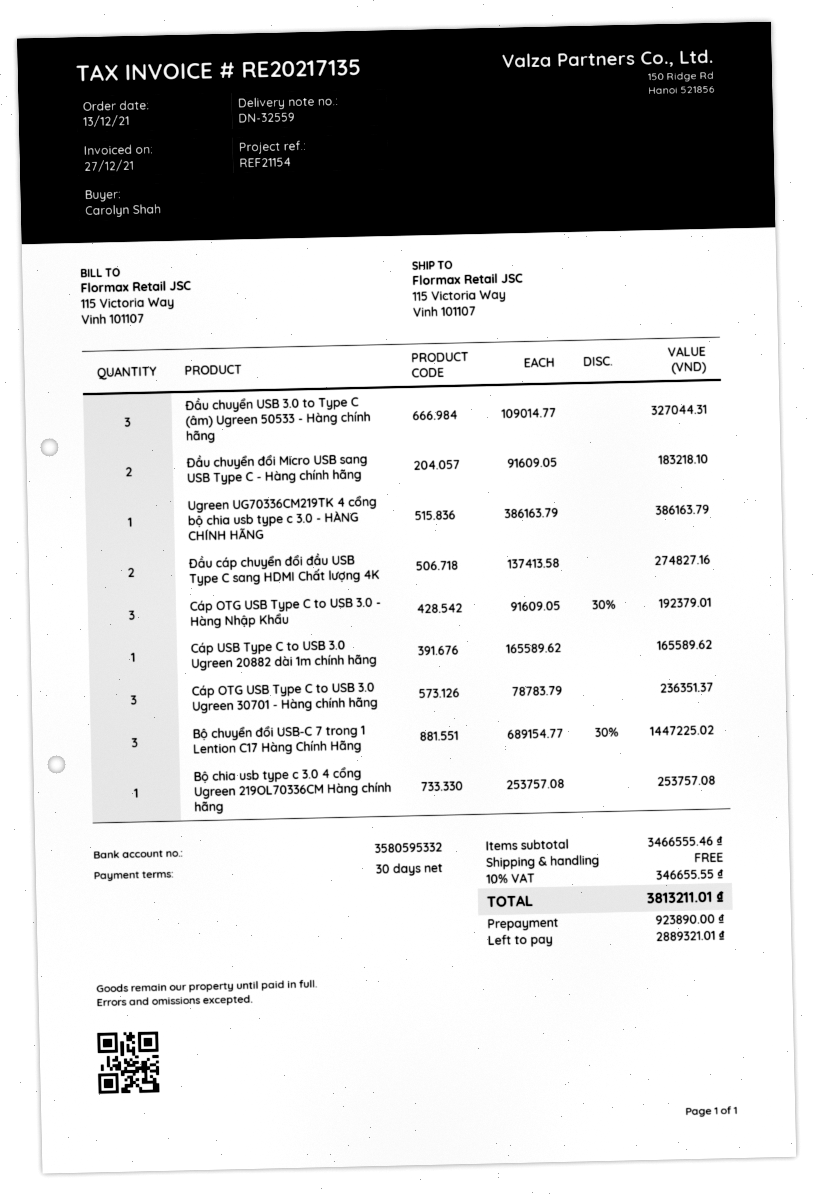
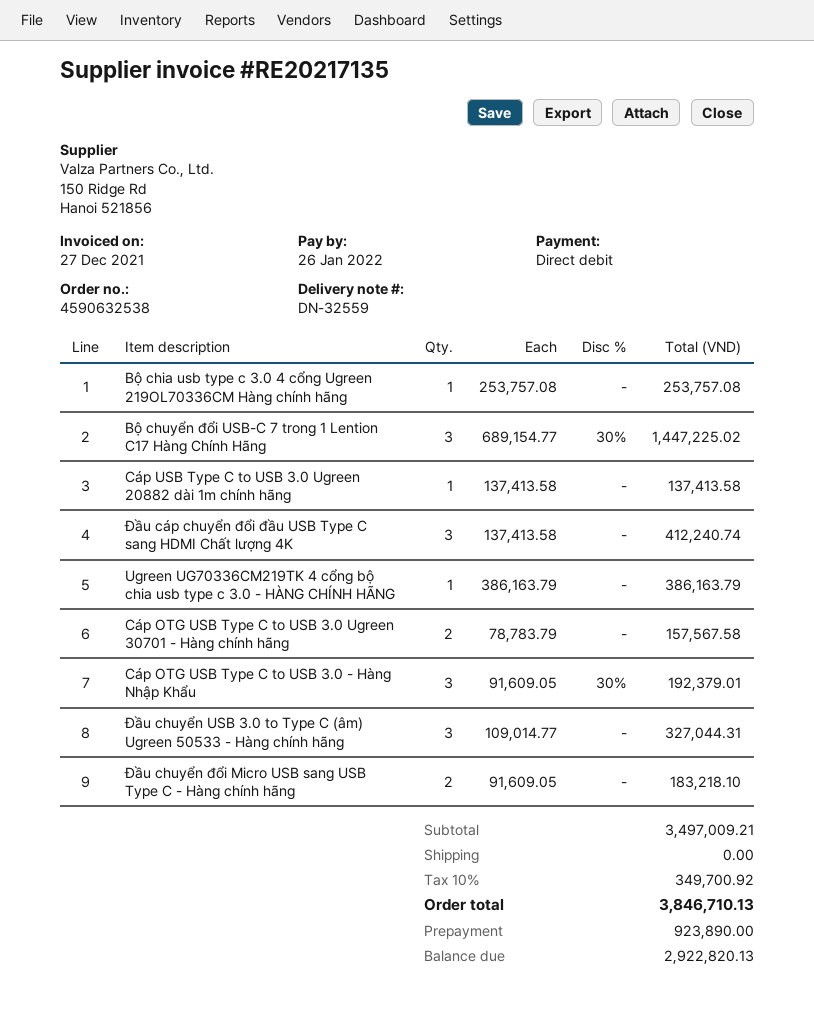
Đầu cáp chuyển đổi đầu USB Type C sang HDMI Chất lượng 4K: 2 x 137413.58 = 274827.16 -> 3 x 137413.58 = 412240.74
Cáp USB Type C to USB 3.0 Ugreen 20882 dài 1m chính hãng: 1 x 165589.62 = 165589.62 -> 1 x 137413.58 = 137413.58
Cáp OTG USB Type C to USB 3.0 Ugreen 30701 - Hàng chính hãng: 3 x 78783.79 = 236351.37 -> 2 x 78783.79 = 157567.58
subtotal: 3466555.46 -> 3497009.21
tax: 10% = 346655.55 -> 10% = 349700.92
total: 3813211.01 -> 3846710.13
balance: 2889321.01 -> 2922820.13

